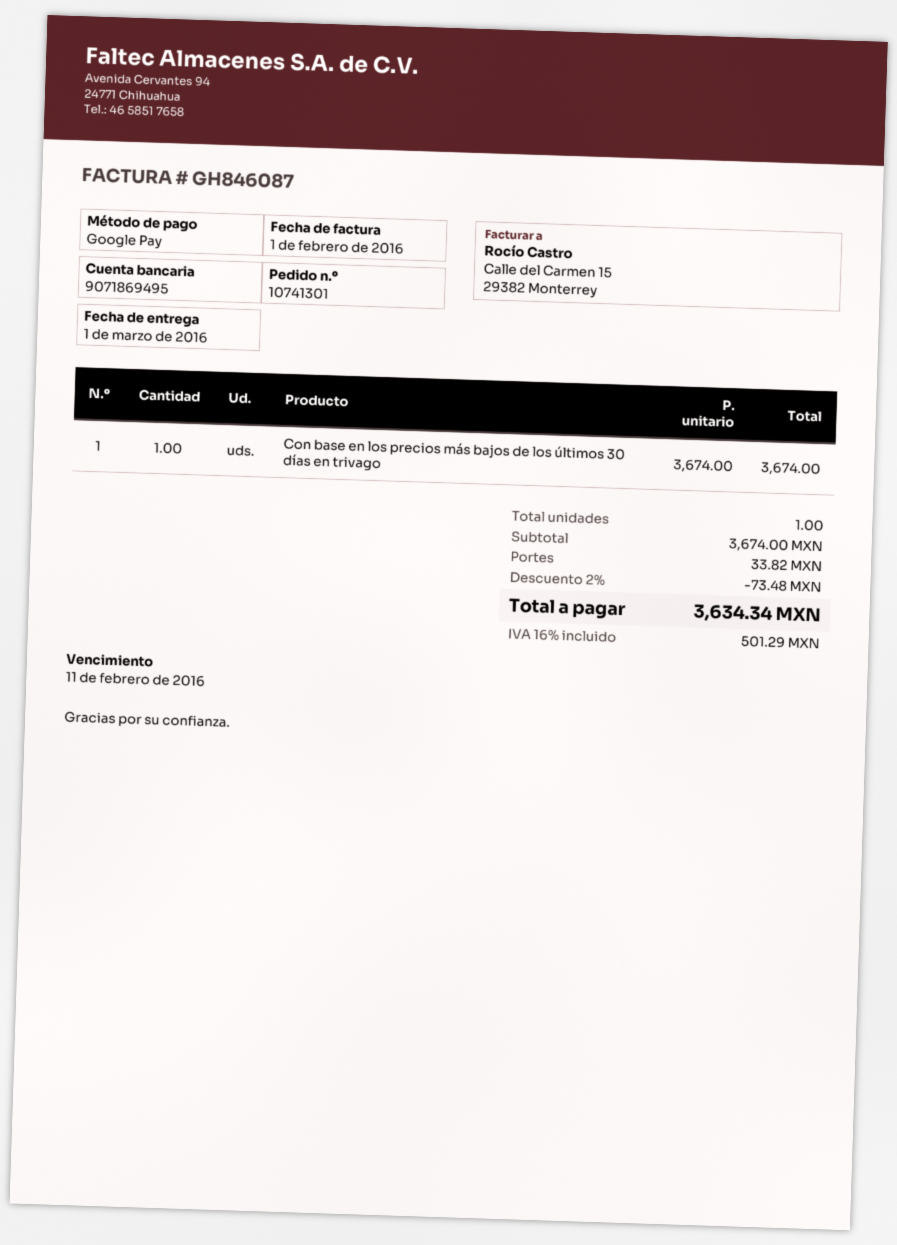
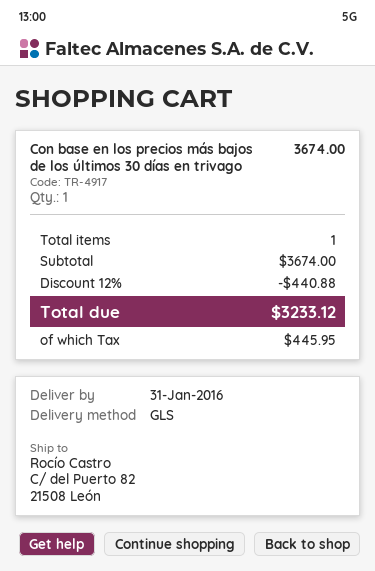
delivery date: 2016-03-01 -> 2016-01-31
discount: 2% = 73.48 -> 12% = 440.88
shipping: 33.82 -> none
tax: 501.29 -> 445.95
total: 3634.34 -> 3233.12

